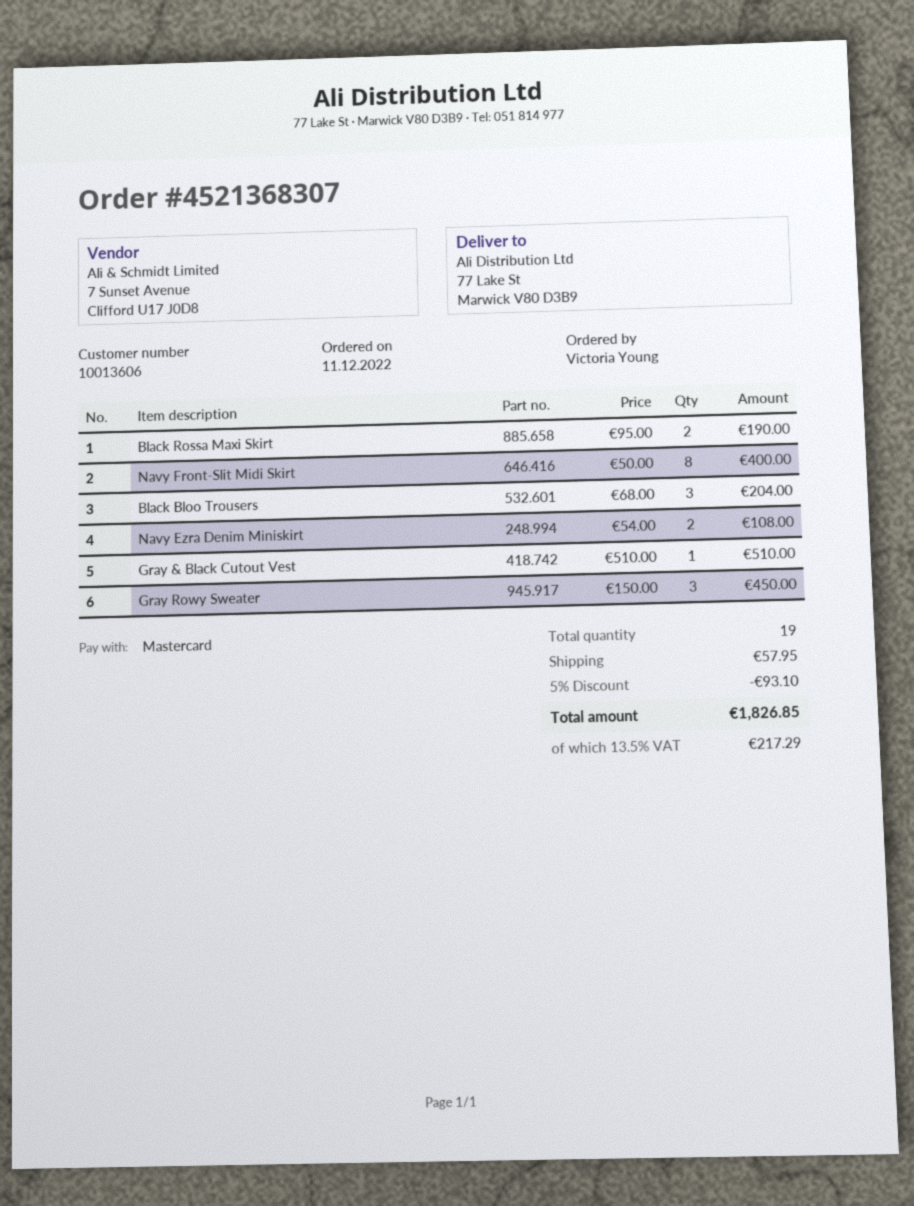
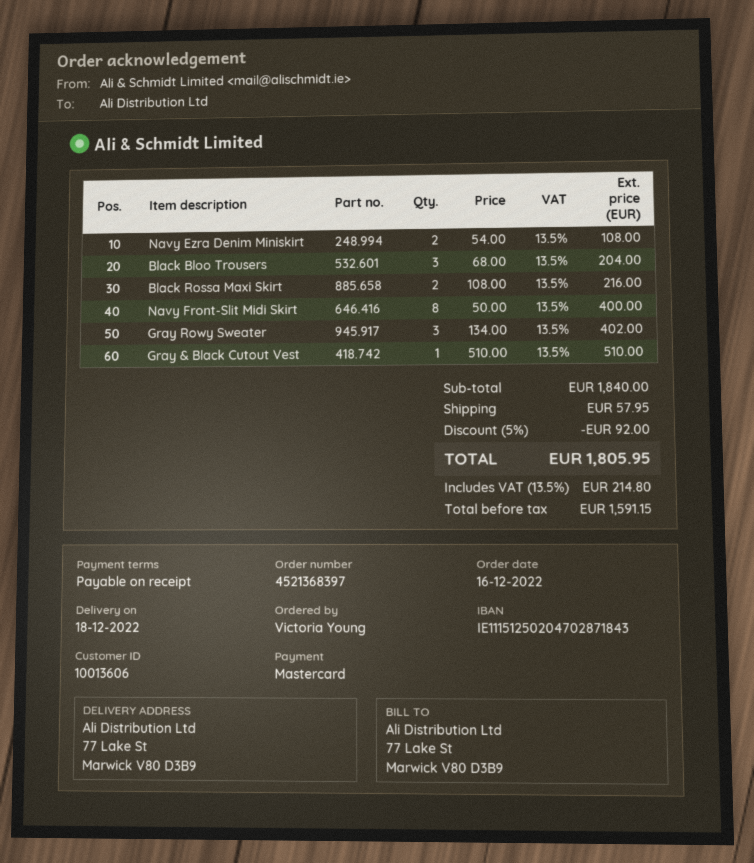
order number: 4521368307 -> 4521368397
order date: 2022-12-11 -> 2022-12-16
Black Rossa Maxi Skirt: 2 x 95.00 = 190.00 -> 2 x 108.00 = 216.00
Gray Rowy Sweater: 3 x 150.00 = 450.00 -> 3 x 134.00 = 402.00
discount: 5% = 93.10 -> 5% = 92.00
tax: 13.5% = 217.29 -> 13.5% = 214.80
total: 1826.85 -> 1805.95

